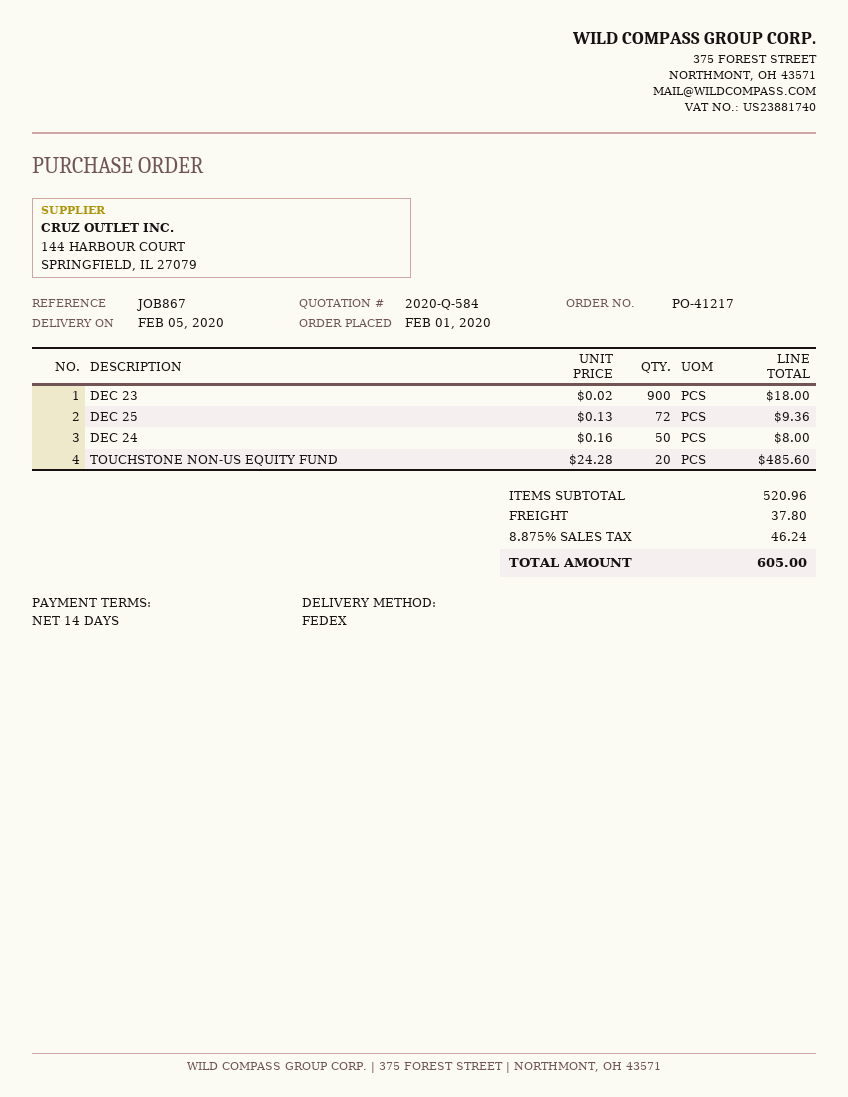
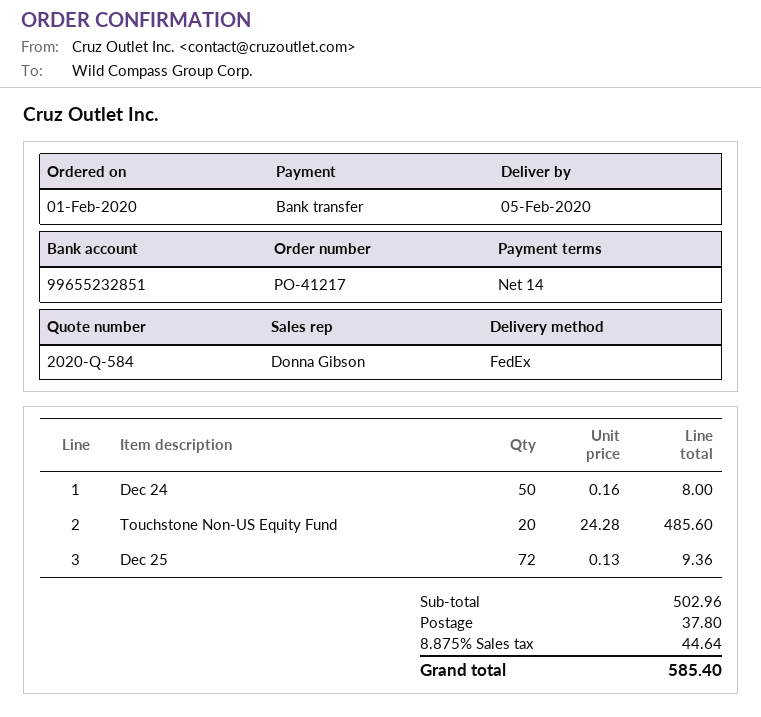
DEC 23: 900 x 0.02 = 18.00 -> none
subtotal: 520.96 -> 502.96
tax: 8.875% = 46.24 -> 8.875% = 44.64
total: 605.00 -> 585.40

